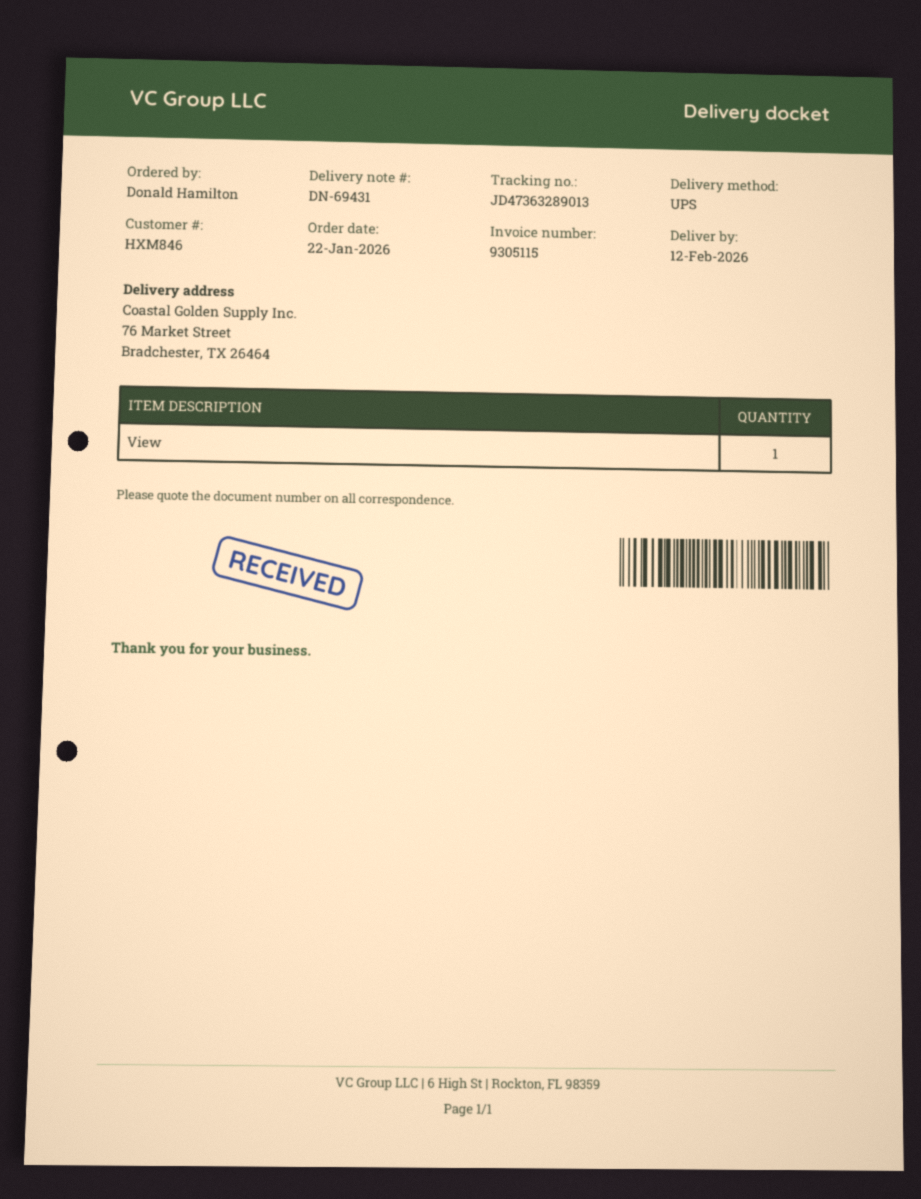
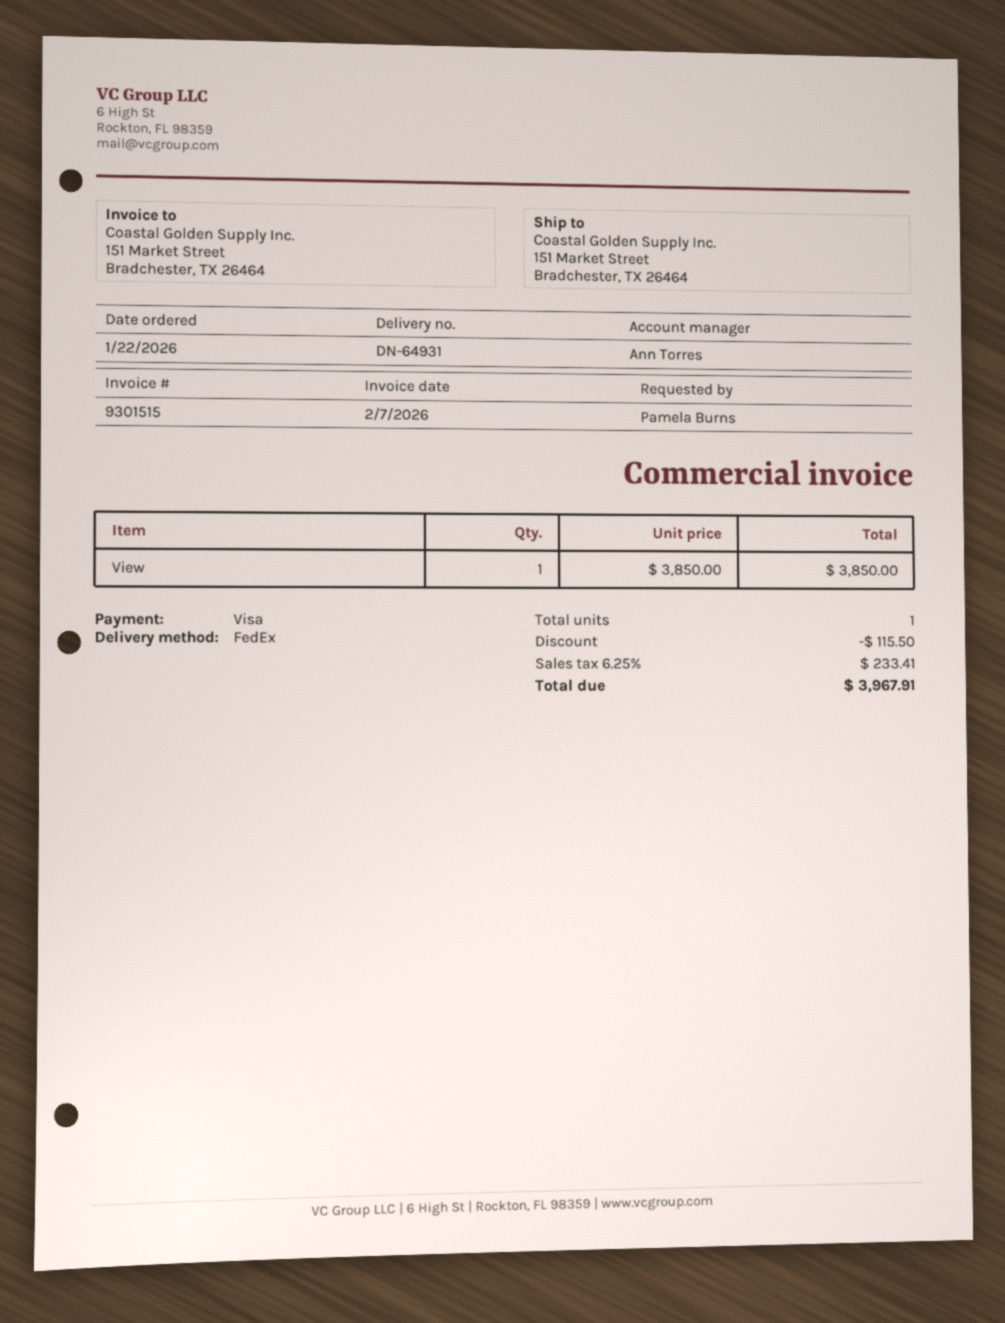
delivery note number: DN-69431 -> DN-64931
invoice number: 9305115 -> 9301515
ordered by: Donald Hamilton -> Pamela Burns
shipping method: UPS -> FedEx
ship to: 76 Market Street, Bradchester, TX 26464 -> 151 Market Street, Bradchester, TX 26464

